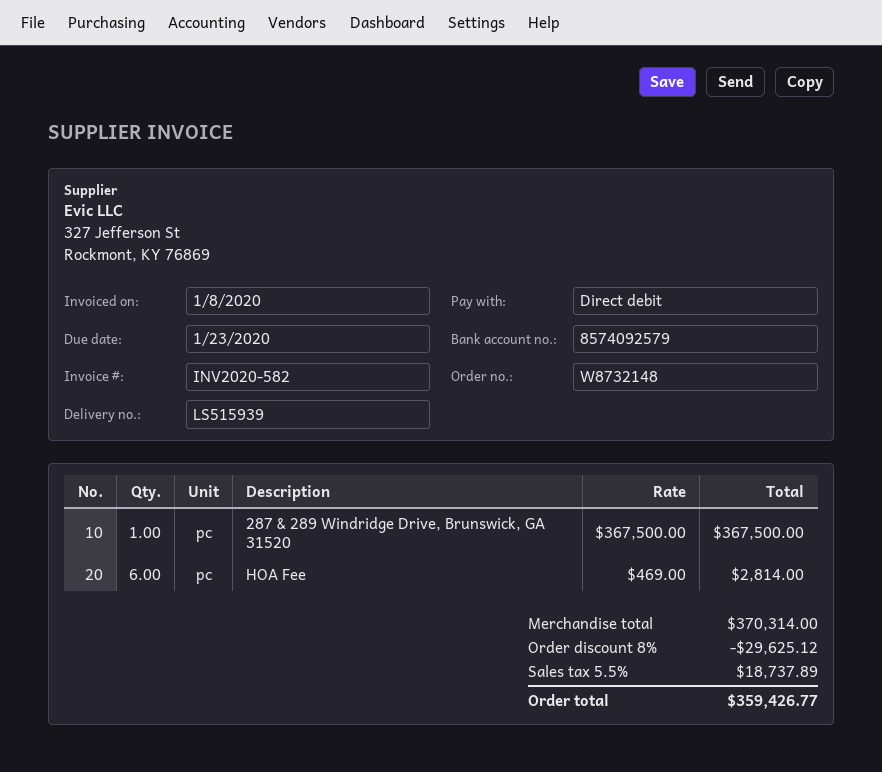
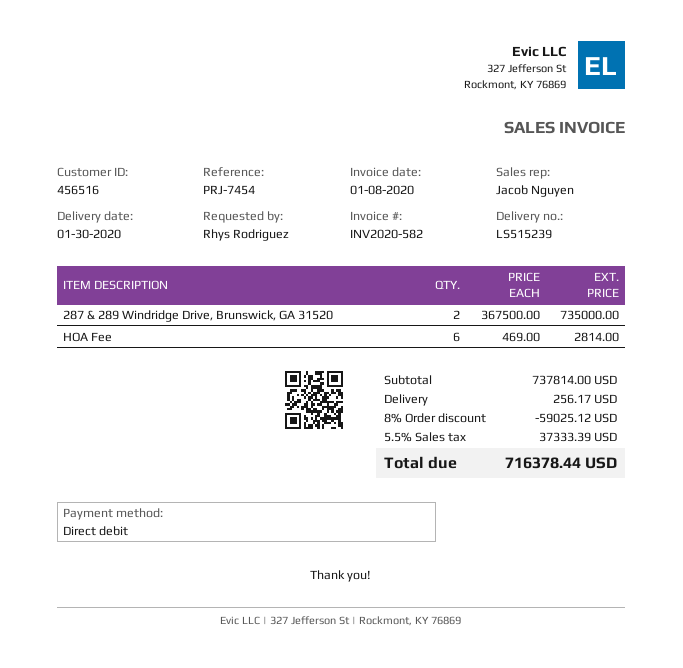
delivery note number: LS515939 -> LS515239
287 & 289 Windridge Drive, Brunswick, GA 31520: 1 x 367500.00 = 367500.00 -> 2 x 367500.00 = 735000.00
subtotal: 370314.00 -> 737814.00
discount: 8% = 29625.12 -> 8% = 59025.12
shipping: none -> 256.17
tax: 5.5% = 18737.89 -> 5.5% = 37333.39
total: 359426.77 -> 716378.44

